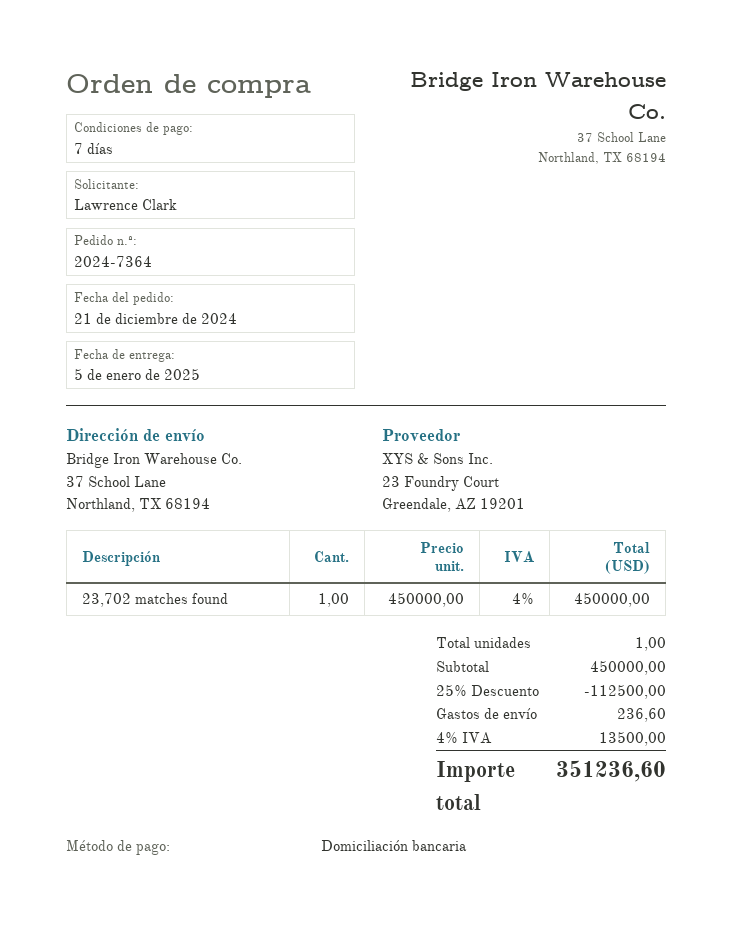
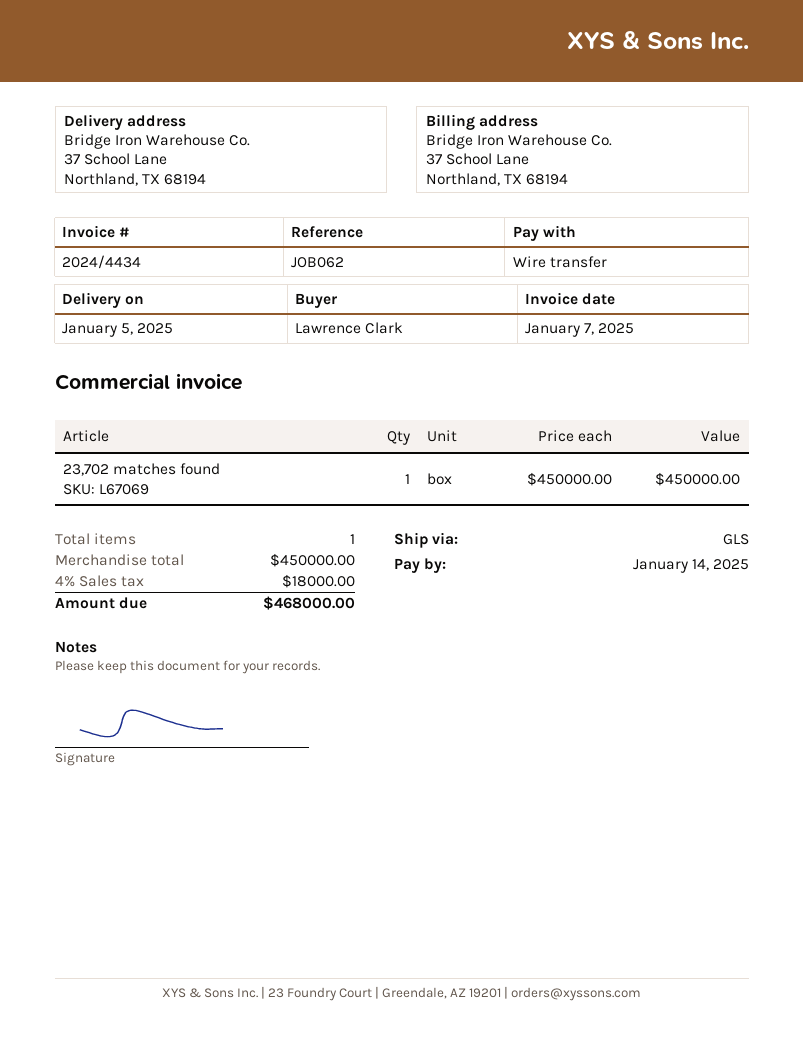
payment method: direct debit -> bank transfer
discount: 25% = 112500.00 -> none
shipping: 236.60 -> none
tax: 4% = 13500.00 -> 4% = 18000.00
total: 351236.60 -> 468000.00

